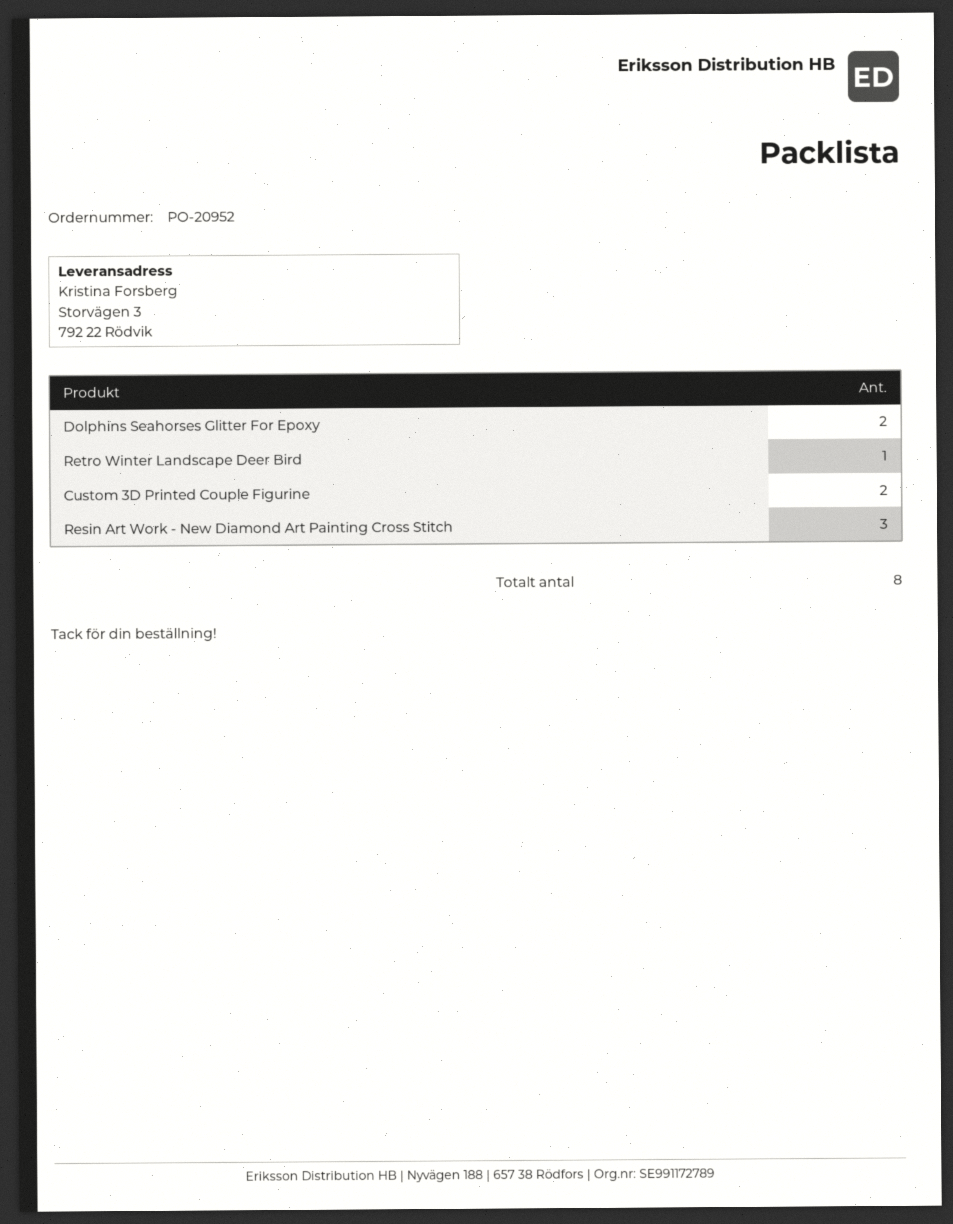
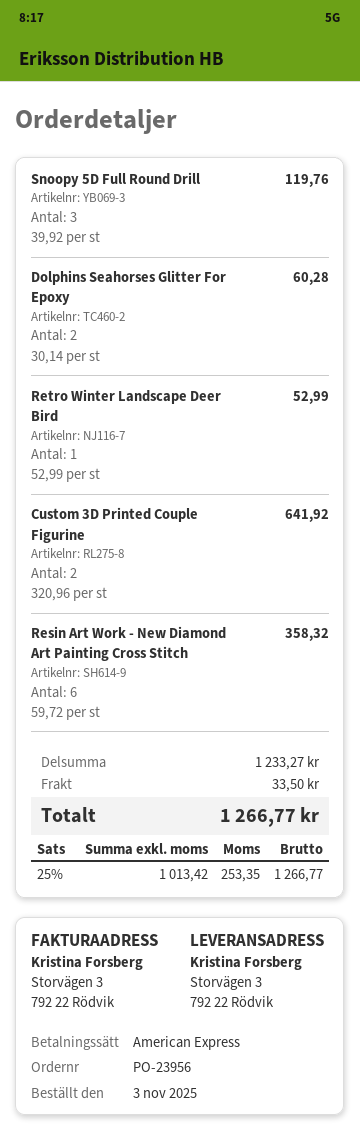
order number: PO-20952 -> PO-23956
Resin Art Work - New Diamond Art Painting Cross Stitch: 3 -> 6
Snoopy 5D Full Round Drill: none -> 3

